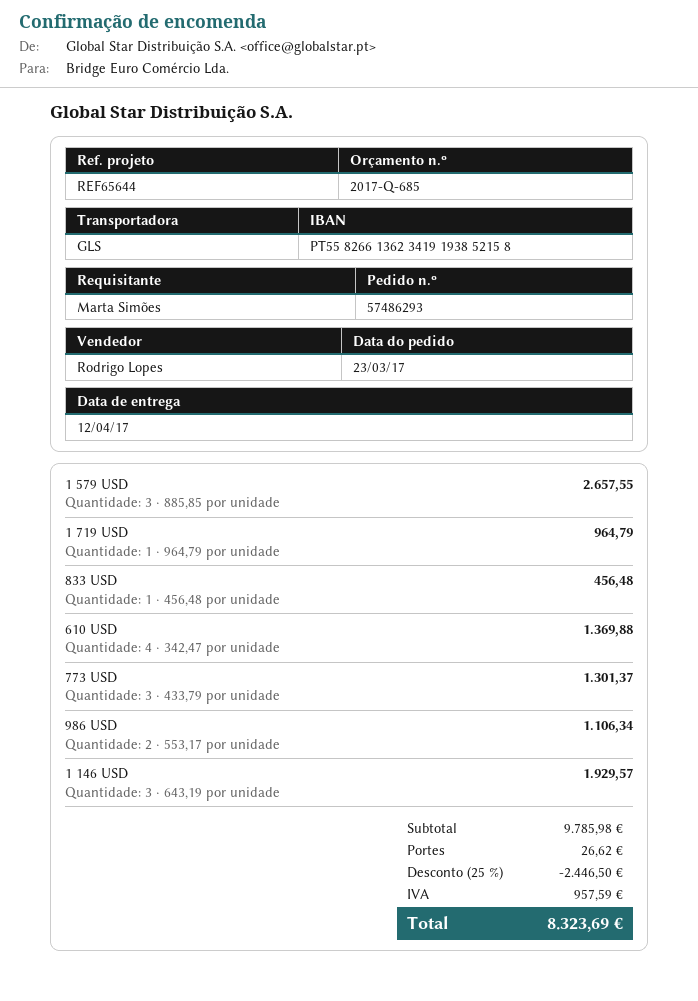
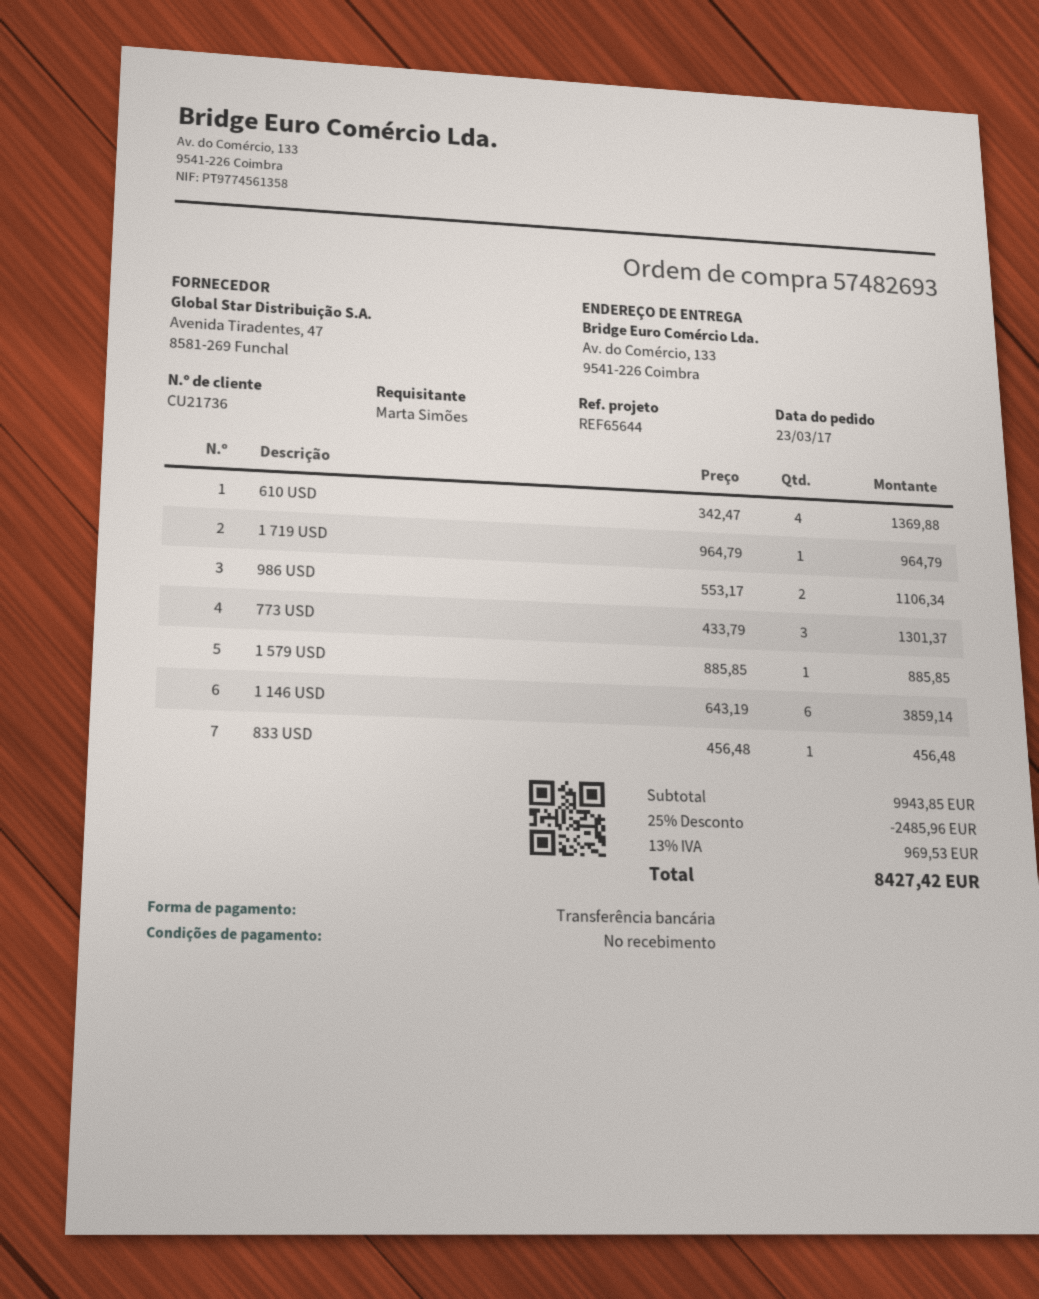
order number: 57486293 -> 57482693
1 579 USD: 3 x 885.85 = 2657.55 -> 1 x 885.85 = 885.85
1 146 USD: 3 x 643.19 = 1929.57 -> 6 x 643.19 = 3859.14
subtotal: 9785.98 -> 9943.85
discount: 25% = 2446.50 -> 25% = 2485.96
shipping: 26.62 -> none
tax: 957.59 -> 969.53
total: 8323.69 -> 8427.42

